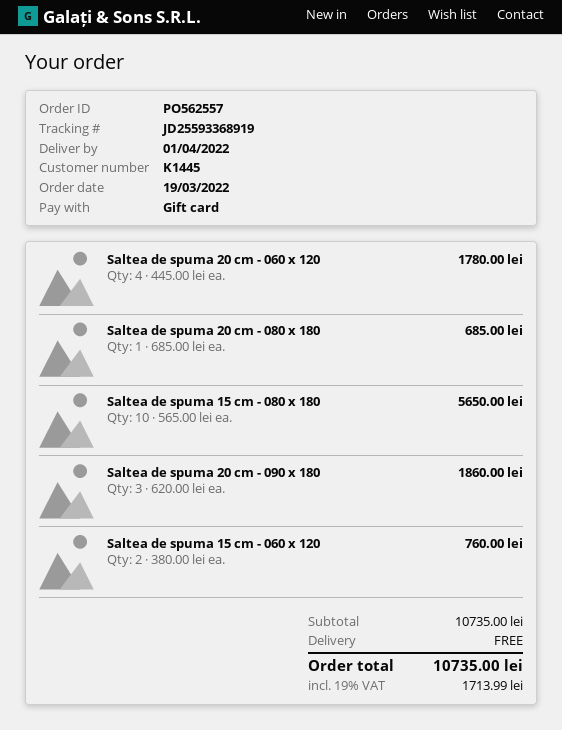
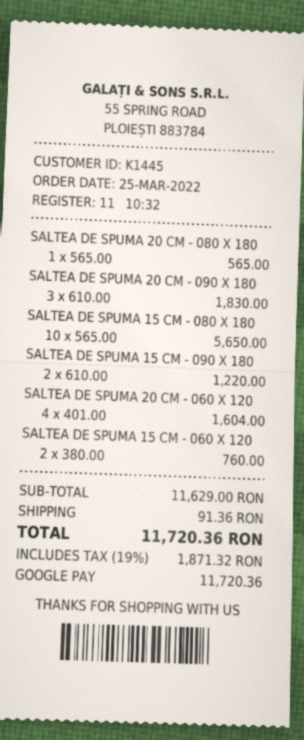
order date: 2022-03-19 -> 2022-03-25
payment method: gift card -> Google Pay
Saltea de spuma 20 cm - 060 x 120: 4 x 445.00 = 1780.00 -> 4 x 401.00 = 1604.00
Saltea de spuma 20 cm - 080 x 180: 1 x 685.00 = 685.00 -> 1 x 565.00 = 565.00
Saltea de spuma 20 cm - 090 x 180: 3 x 620.00 = 1860.00 -> 3 x 610.00 = 1830.00
SALTEA DE SPUMA 15 CM - 090 X 180: none -> 2 x 610.00 = 1220.00
subtotal: 10735.00 -> 11629.00
shipping: 0.00 -> 91.36
tax: 19% = 1713.99 -> 19% = 1871.32
total: 10735.00 -> 11720.36

